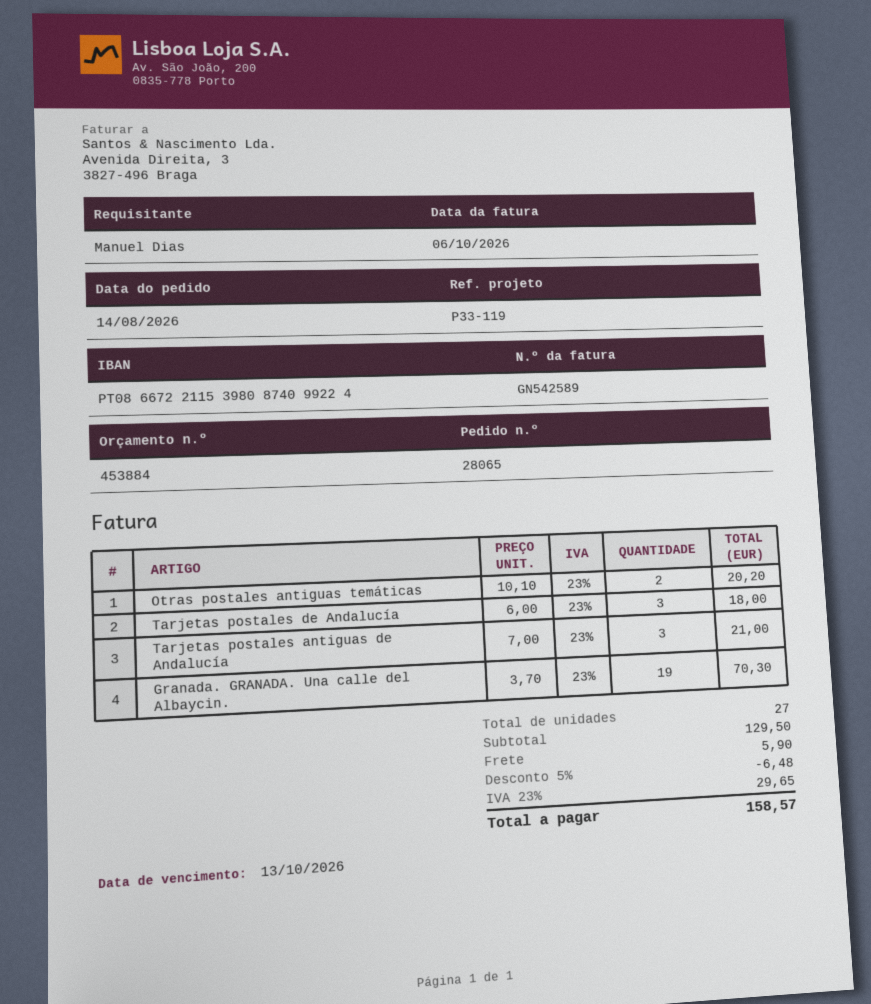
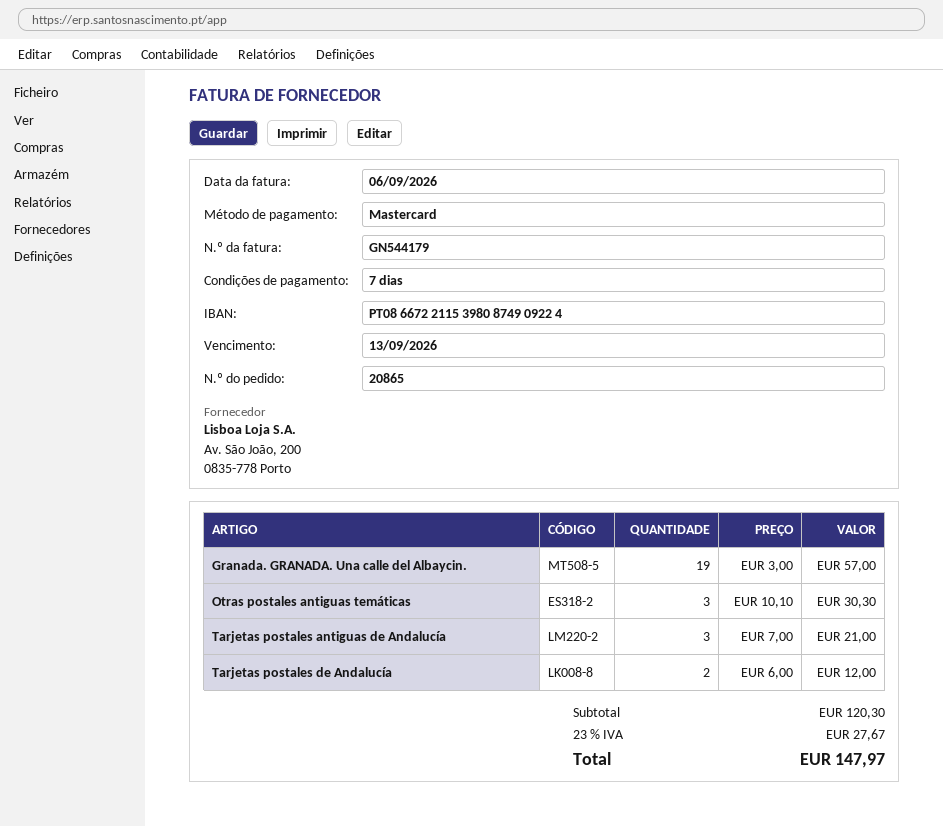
order number: 28065 -> 20865
invoice number: GN542589 -> GN544179
invoice date: 2026-10-06 -> 2026-09-06
due date: 2026-10-13 -> 2026-09-13
bank account: PT08667221153980874099224 -> PT08667221153980874909224
Otras postales antiguas temáticas: 2 x 10.10 = 20.20 -> 3 x 10.10 = 30.30
Tarjetas postales de Andalucía: 3 x 6.00 = 18.00 -> 2 x 6.00 = 12.00
Granada. GRANADA. Una calle del Albaycin.: 19 x 3.70 = 70.30 -> 19 x 3.00 = 57.00
subtotal: 129.50 -> 120.30
discount: 5% = 6.48 -> none
shipping: 5.90 -> none
tax: 23% = 29.65 -> 23% = 27.67
total: 158.57 -> 147.97

